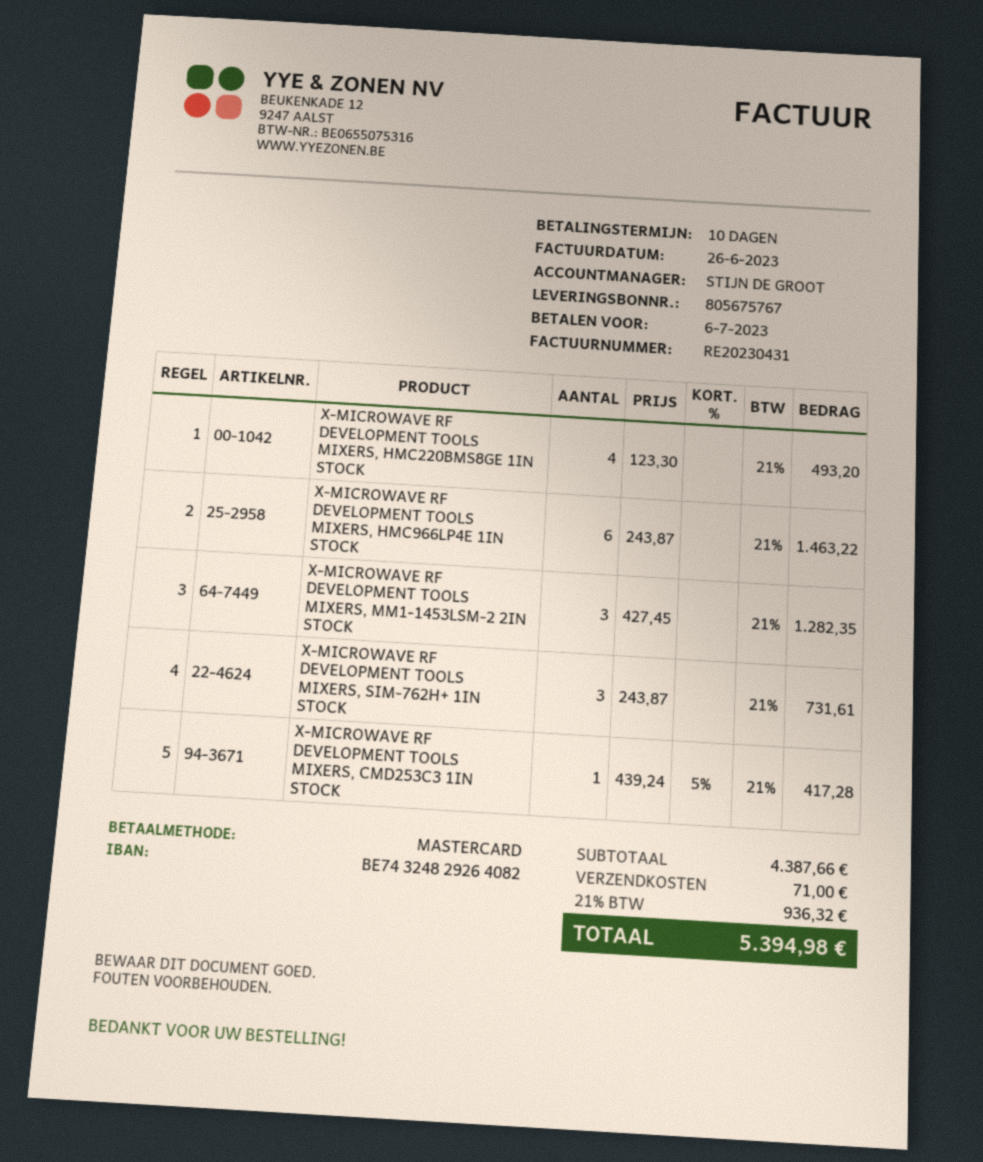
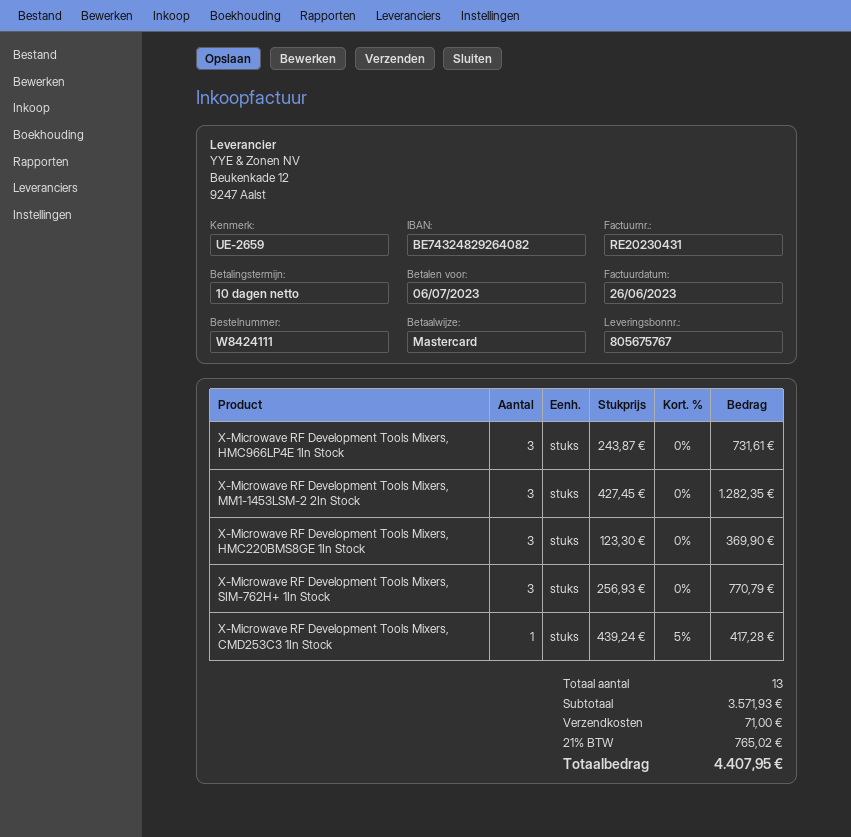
X-MICROWAVE RF DEVELOPMENT TOOLS MIXERS, HMC220BMS8GE 1IN STOCK: 4 x 123.30 = 493.20 -> 3 x 123.30 = 369.90
X-MICROWAVE RF DEVELOPMENT TOOLS MIXERS, HMC966LP4E 1IN STOCK: 6 x 243.87 = 1463.22 -> 3 x 243.87 = 731.61
X-MICROWAVE RF DEVELOPMENT TOOLS MIXERS, SIM-762H+ 1IN STOCK: 3 x 243.87 = 731.61 -> 3 x 256.93 = 770.79
subtotal: 4387.66 -> 3571.93
tax: 21% = 936.32 -> 21% = 765.02
total: 5394.98 -> 4407.95

